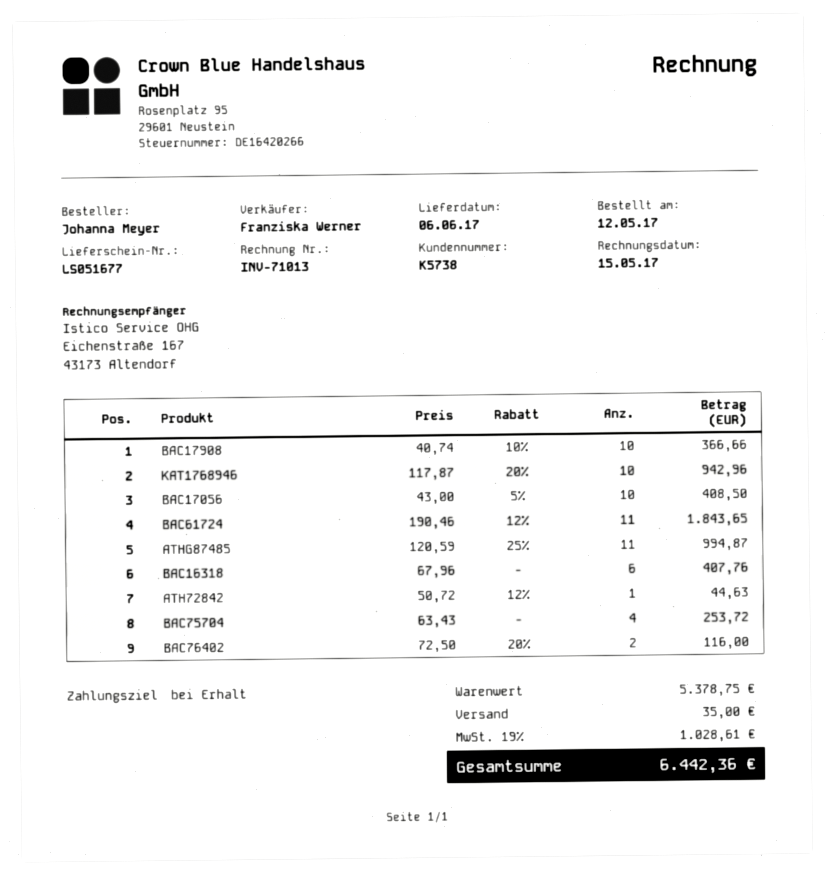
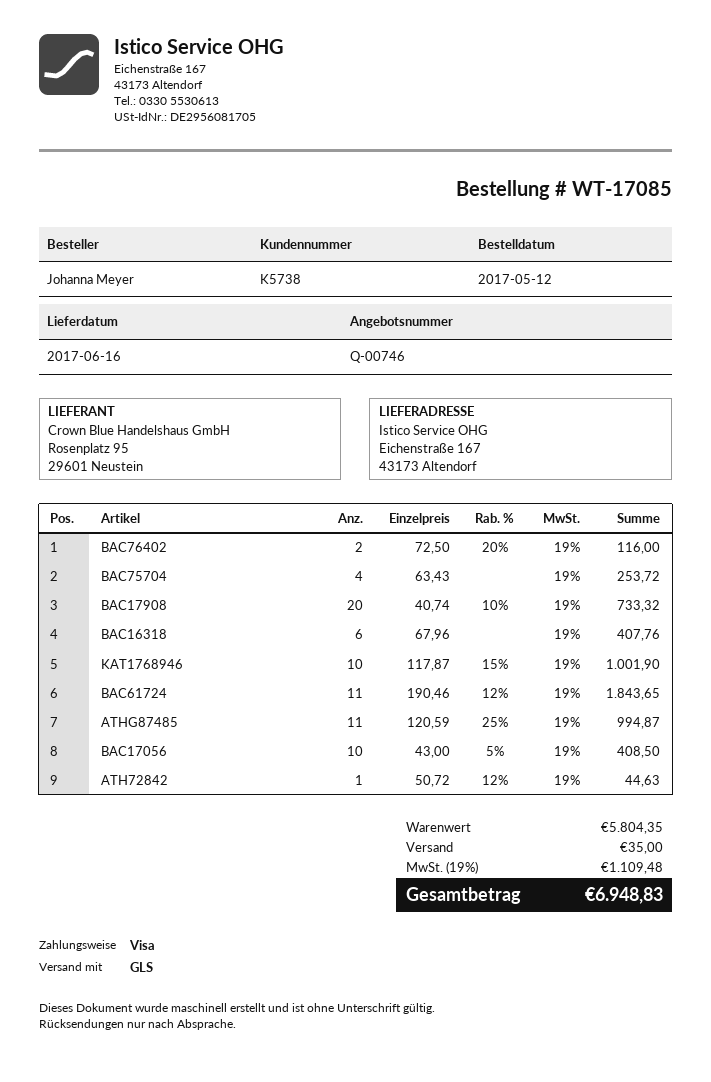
delivery date: 2017-06-06 -> 2017-06-16
BAC17908: 10 x 40.74 - 10% = 366.66 -> 20 x 40.74 - 10% = 733.32
KAT1768946: 10 x 117.87 - 20% = 942.96 -> 10 x 117.87 - 15% = 1001.90
subtotal: 5378.75 -> 5804.35
tax: 19% = 1028.61 -> 19% = 1109.48
total: 6442.36 -> 6948.83

